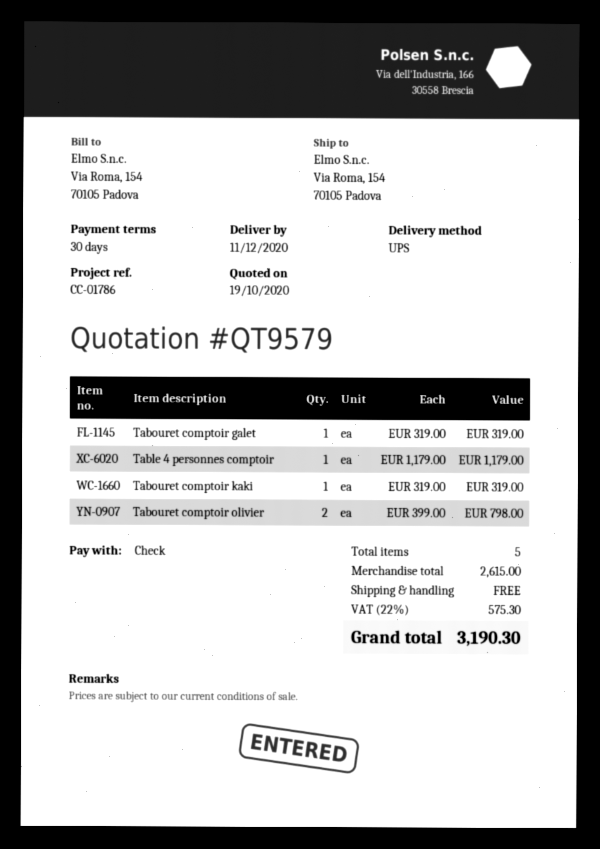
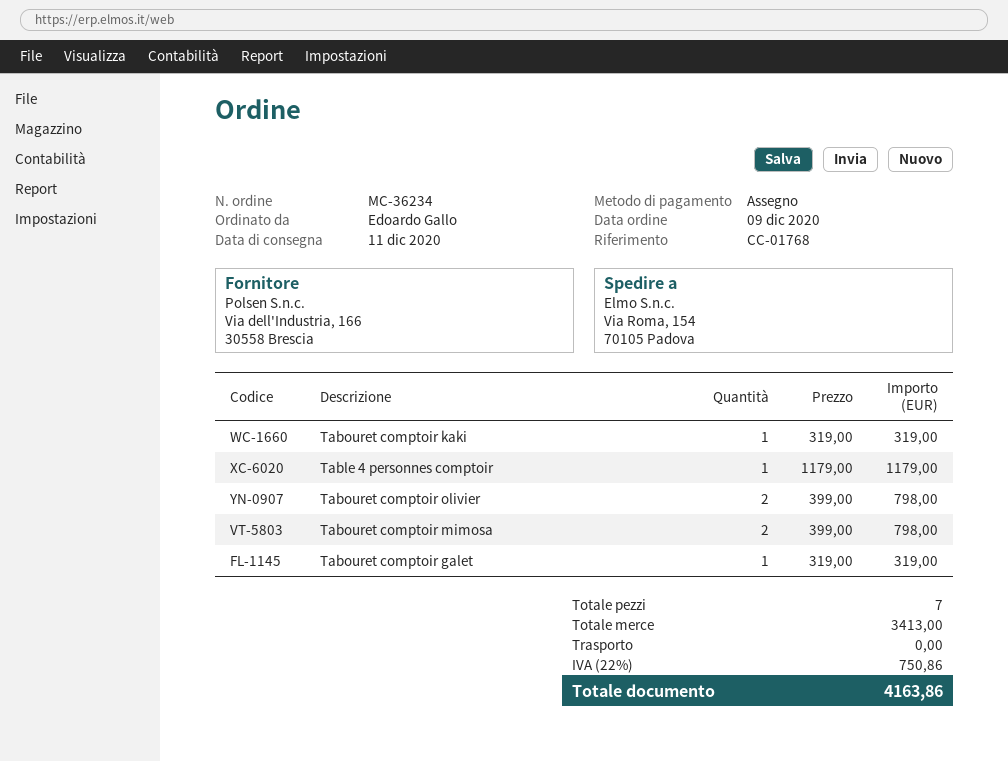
reference: CC-01786 -> CC-01768
Tabouret comptoir mimosa: none -> 2 x 399.00 = 798.00
total quantity: 5 -> 7
subtotal: 2615.00 -> 3413.00
tax: 22% = 575.30 -> 22% = 750.86
total: 3190.30 -> 4163.86

